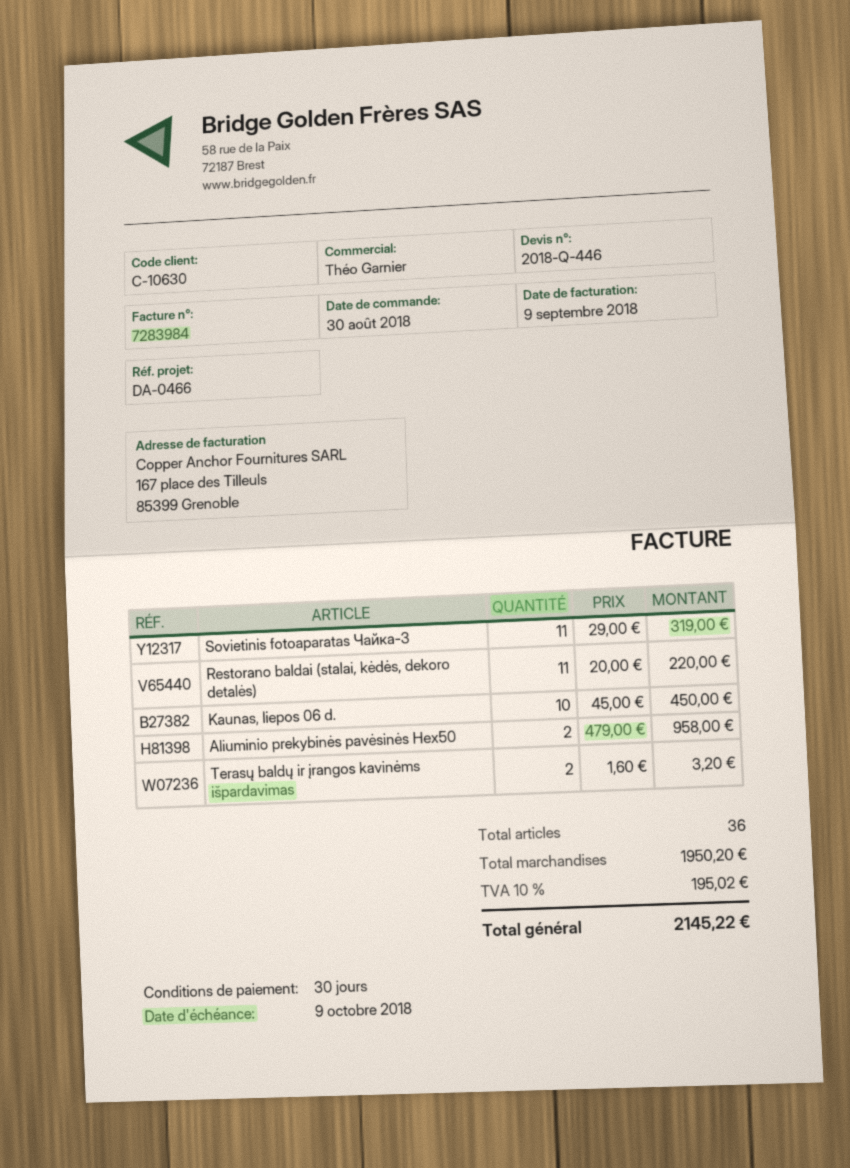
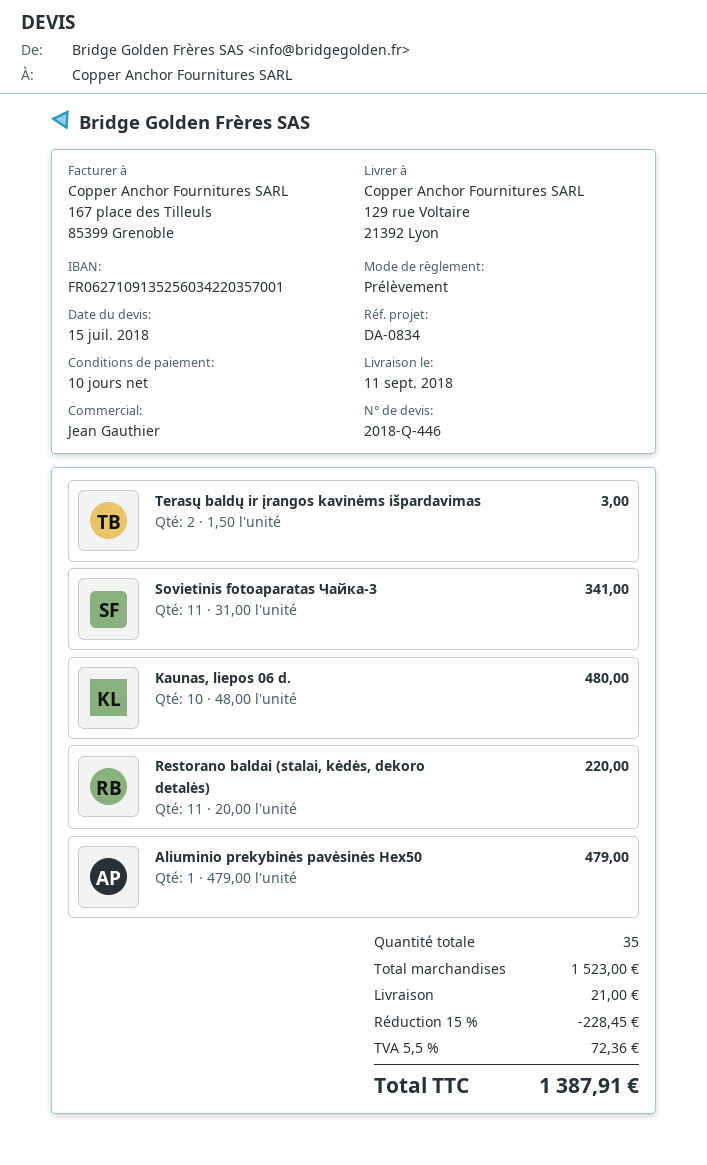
payment terms: 30 days -> 10 days
reference: DA-0466 -> DA-0834
sales rep: Théo Garnier -> Jean Gauthier
Sovietinis fotoaparatas Чайка-3: 11 x 29.00 = 319.00 -> 11 x 31.00 = 341.00
Kaunas, liepos 06 d.: 10 x 45.00 = 450.00 -> 10 x 48.00 = 480.00
Aliuminio prekybinės pavėsinės Hex50: 2 x 479.00 = 958.00 -> 1 x 479.00 = 479.00
Terasų baldų ir įrangos kavinėms išpardavimas: 2 x 1.60 = 3.20 -> 2 x 1.50 = 3.00
total quantity: 36 -> 35
subtotal: 1950.20 -> 1523.00
discount: none -> 15% = 228.45
shipping: none -> 21.00
tax: 10% = 195.02 -> 5.5% = 72.36
total: 2145.22 -> 1387.91

